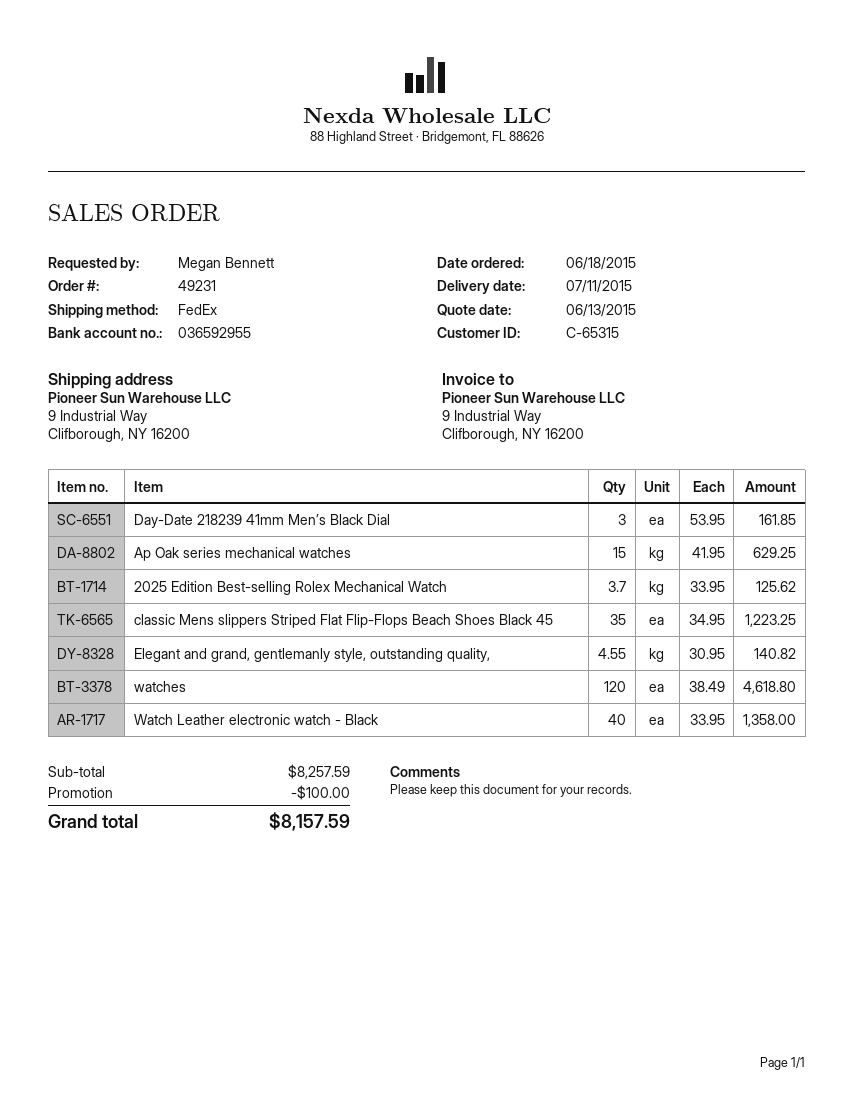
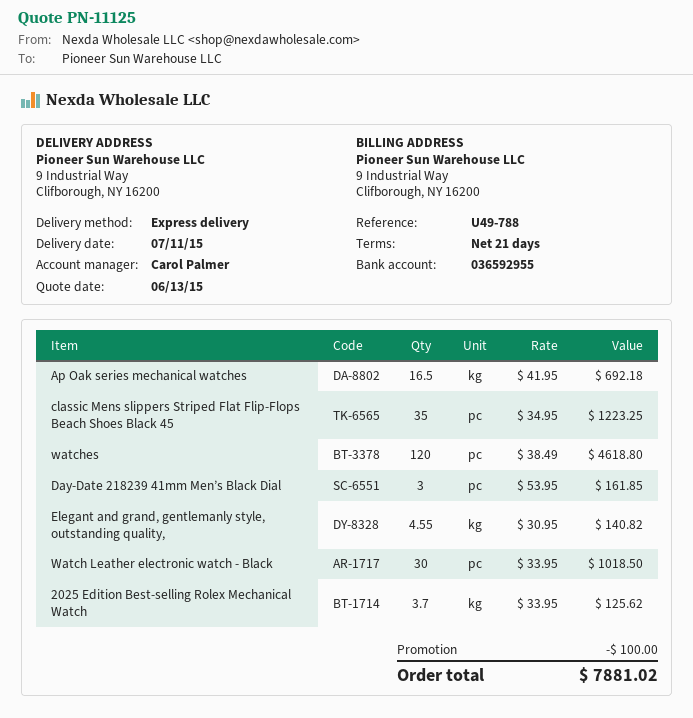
shipping method: FedEx -> express
Ap Oak series mechanical watches: 15 x 41.95 = 629.25 -> 16.5 x 41.95 = 692.18
Watch Leather electronic watch - Black: 40 x 33.95 = 1358.00 -> 30 x 33.95 = 1018.50
total: 8157.59 -> 7881.02

